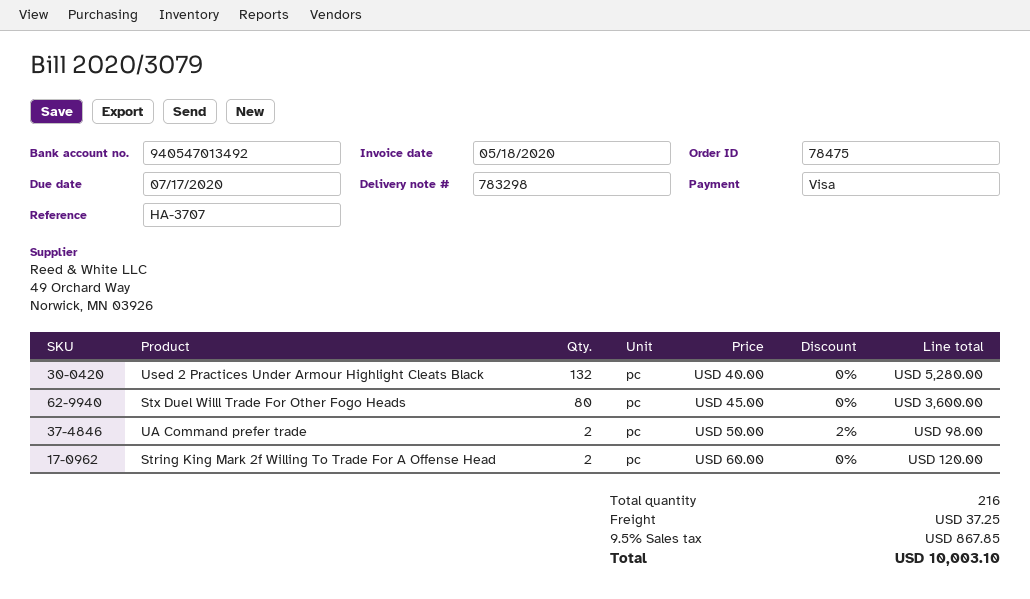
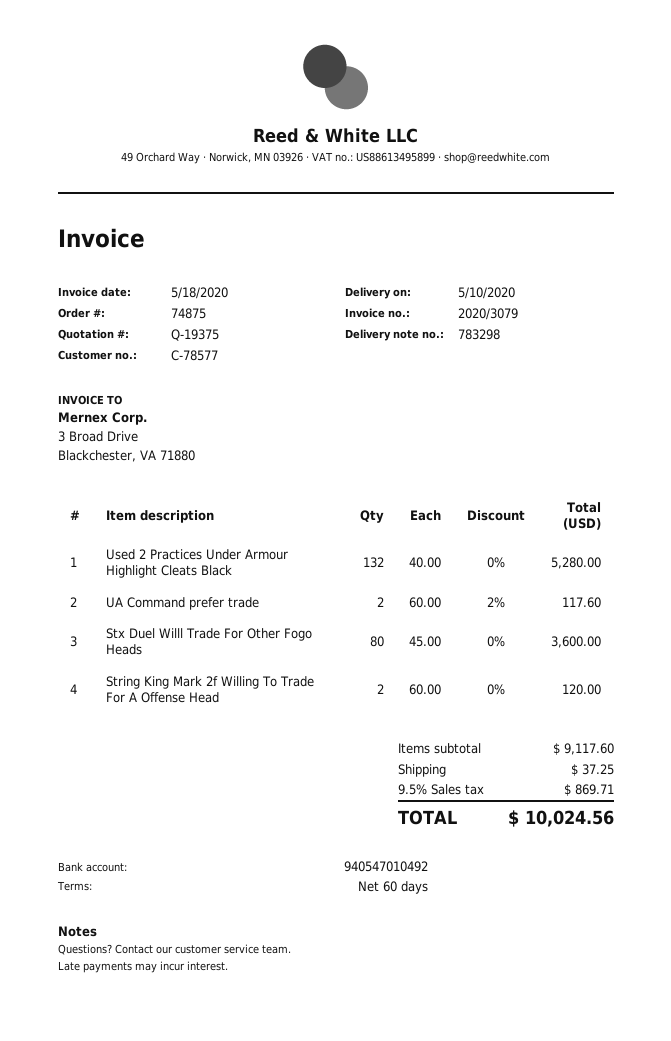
order number: 78475 -> 74875
bank account: 940547013492 -> 940547010492
UA Command prefer trade: 2 x 50.00 - 2% = 98.00 -> 2 x 60.00 - 2% = 117.60
tax: 9.5% = 867.85 -> 9.5% = 869.71
total: 10003.10 -> 10024.56

